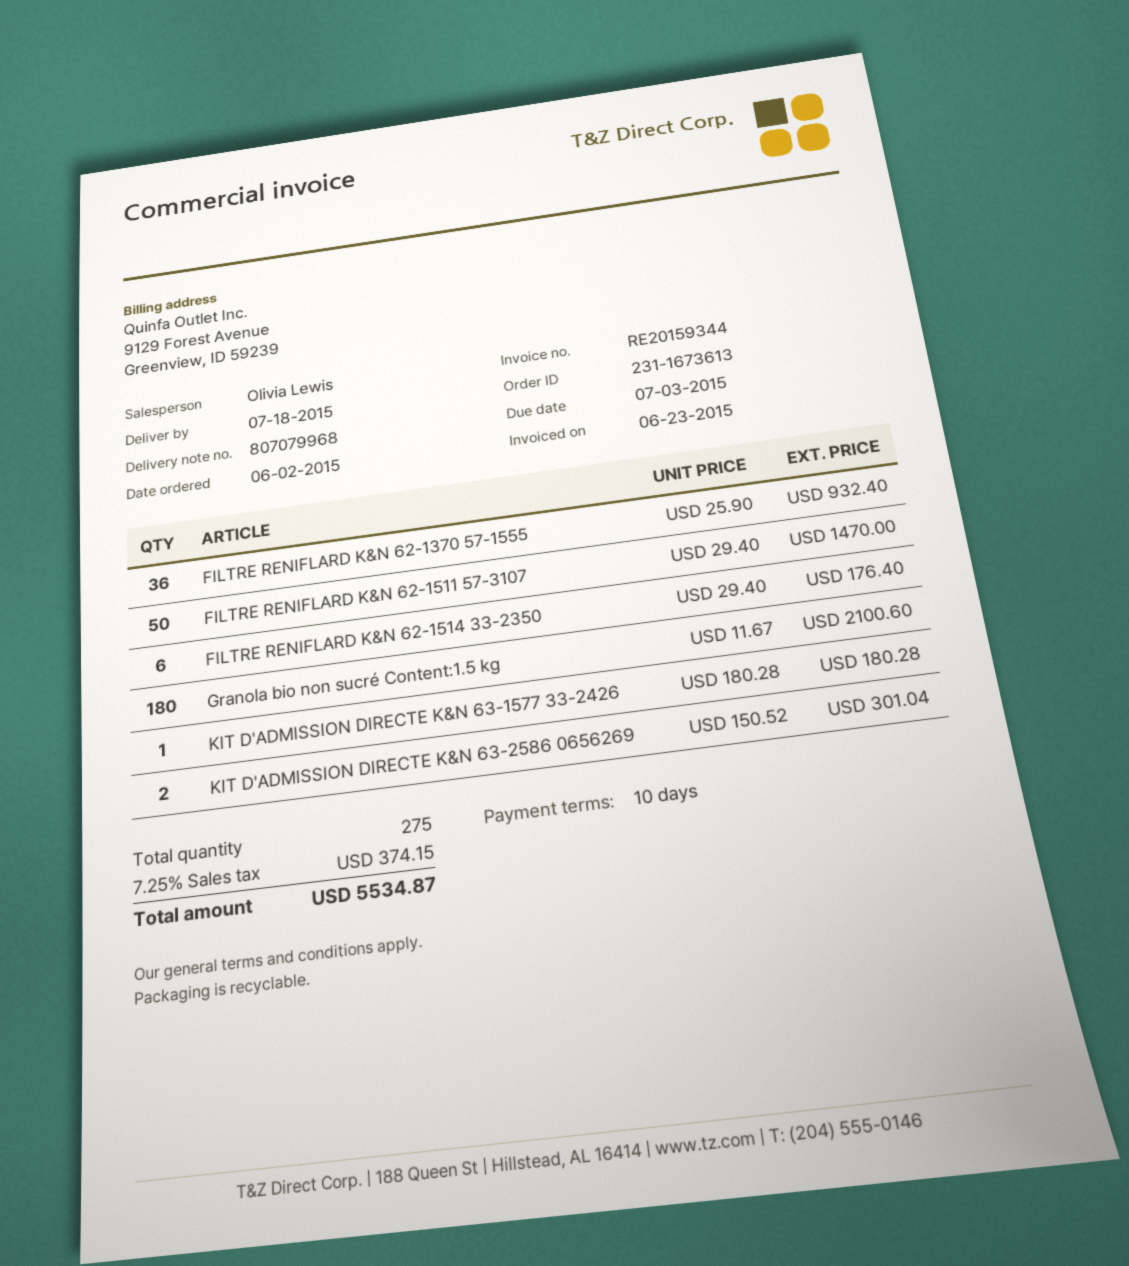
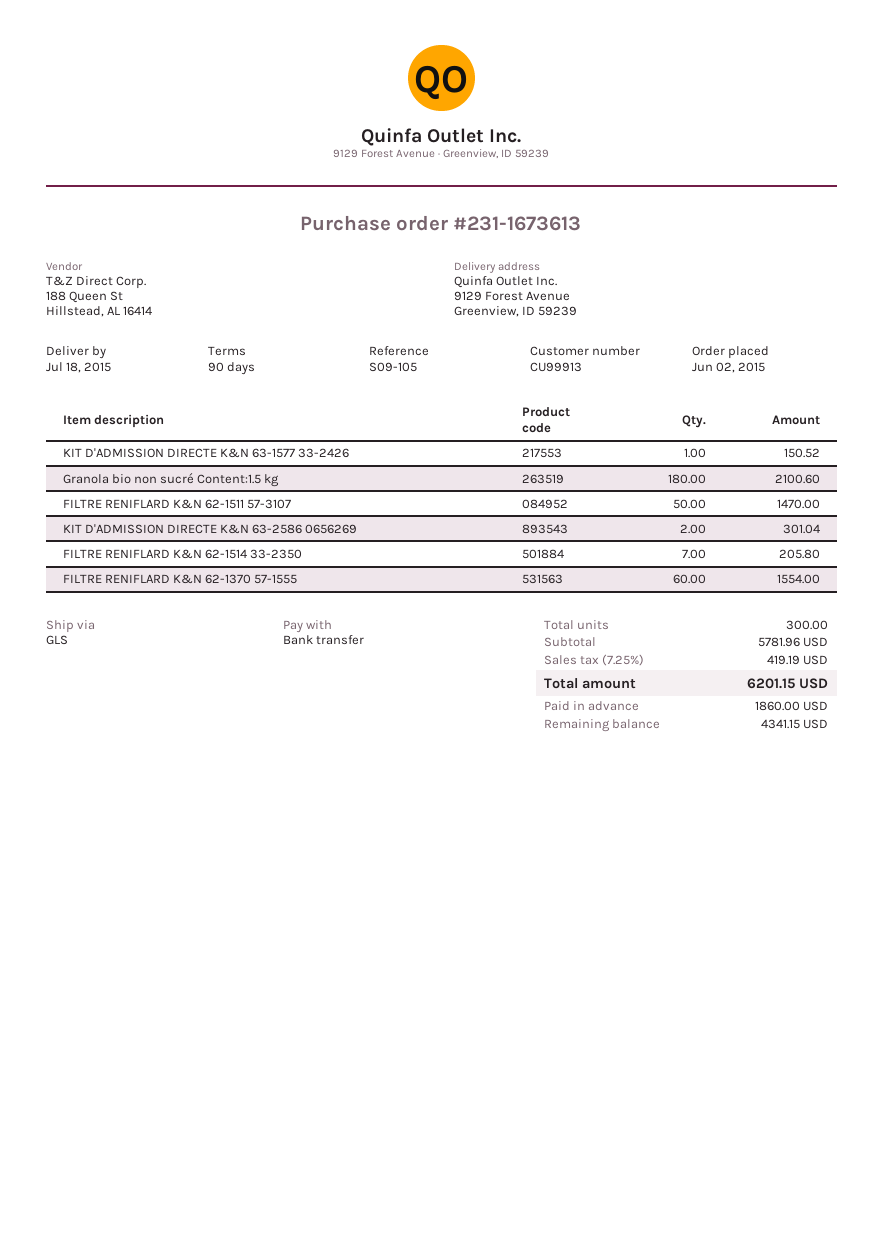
payment terms: 10 days -> 90 days
FILTRE RENIFLARD K&N 62-1370 57-1555: 36 for 932.40 -> 60 for 1554.00
FILTRE RENIFLARD K&N 62-1514 33-2350: 6 for 176.40 -> 7 for 205.80
KIT D'ADMISSION DIRECTE K&N 63-1577 33-2426: 1 for 180.28 -> 1 for 150.52
total quantity: 275 -> 300
tax: 7.25% = 374.15 -> 7.25% = 419.19
total: 5534.87 -> 6201.15

